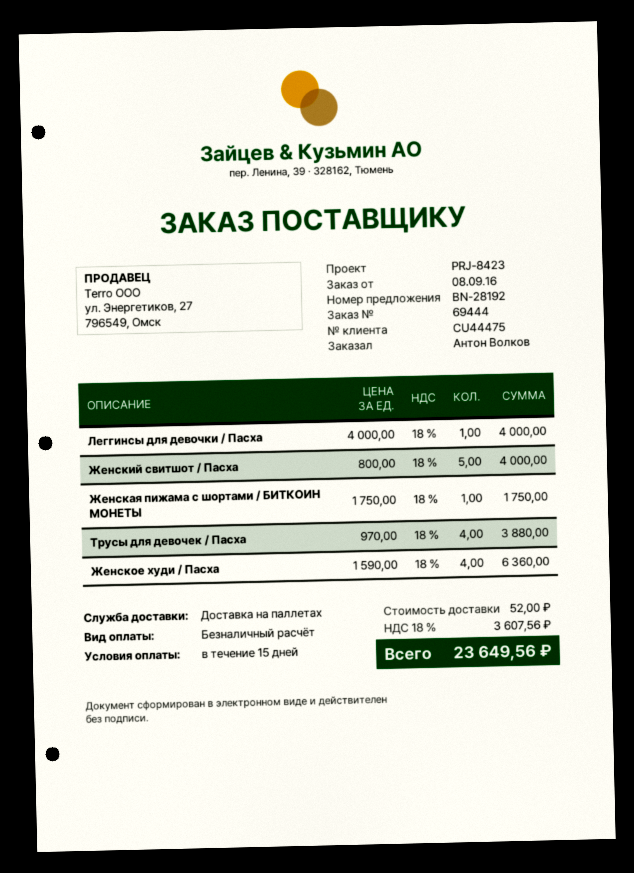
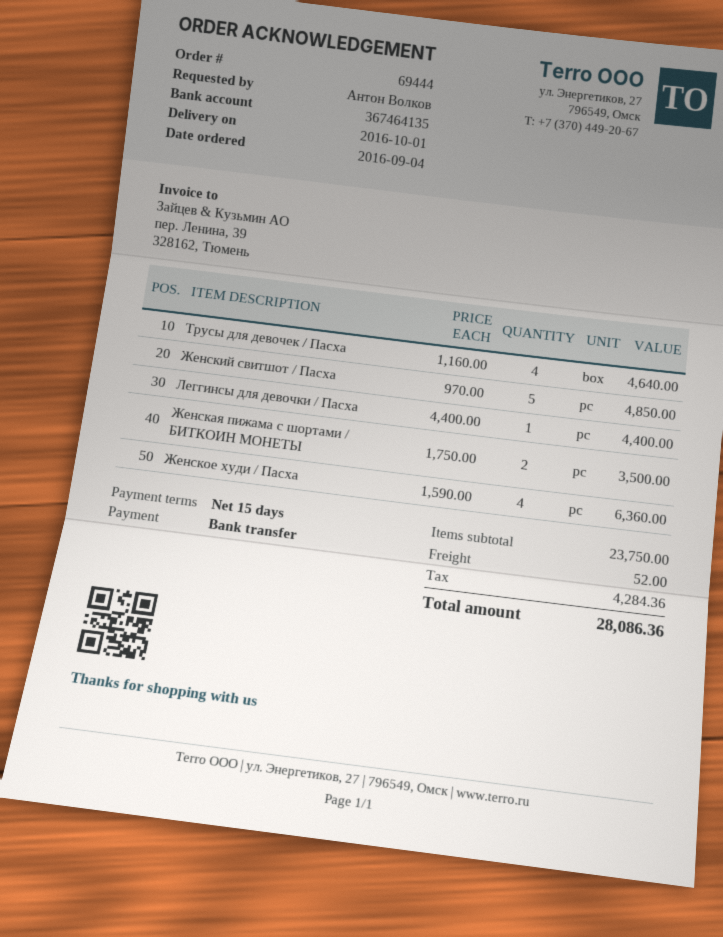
order date: 2016-09-08 -> 2016-09-04
Леггинсы для девочки / Пасха: 1 x 4000.00 = 4000.00 -> 1 x 4400.00 = 4400.00
Женский свитшот / Пасха: 5 x 800.00 = 4000.00 -> 5 x 970.00 = 4850.00
Женская пижама с шортами / БИТКОИН МОНЕТЫ: 1 x 1750.00 = 1750.00 -> 2 x 1750.00 = 3500.00
Трусы для девочек / Пасха: 4 x 970.00 = 3880.00 -> 4 x 1160.00 = 4640.00
tax: 3607.56 -> 4284.36
total: 23649.56 -> 28086.36

